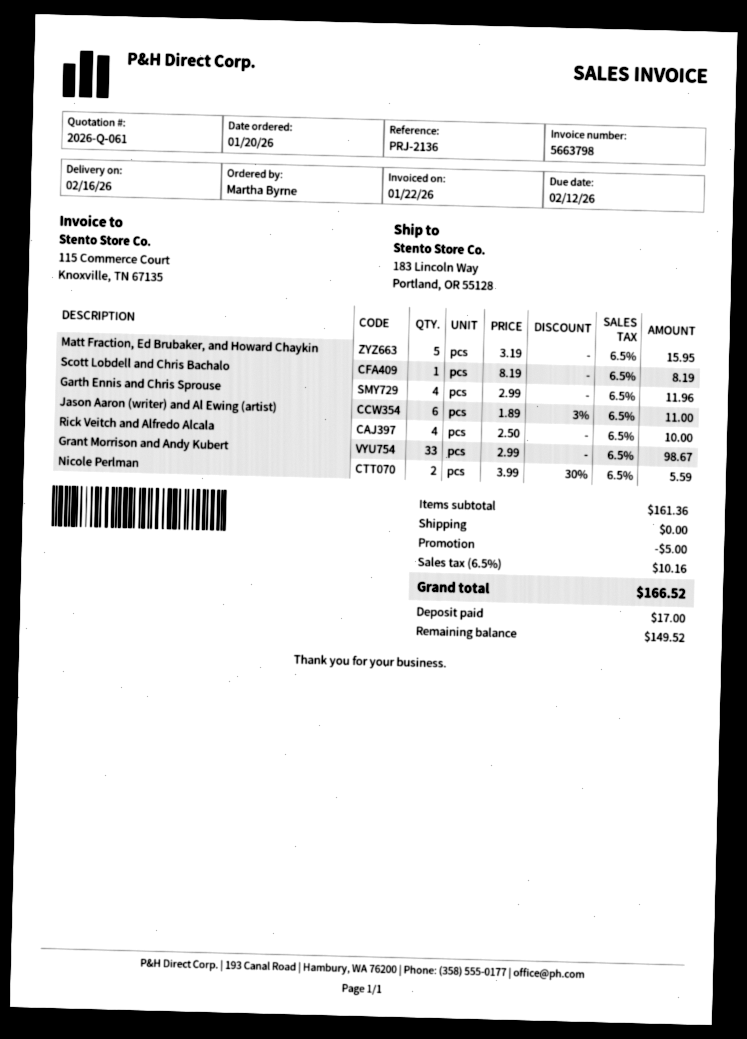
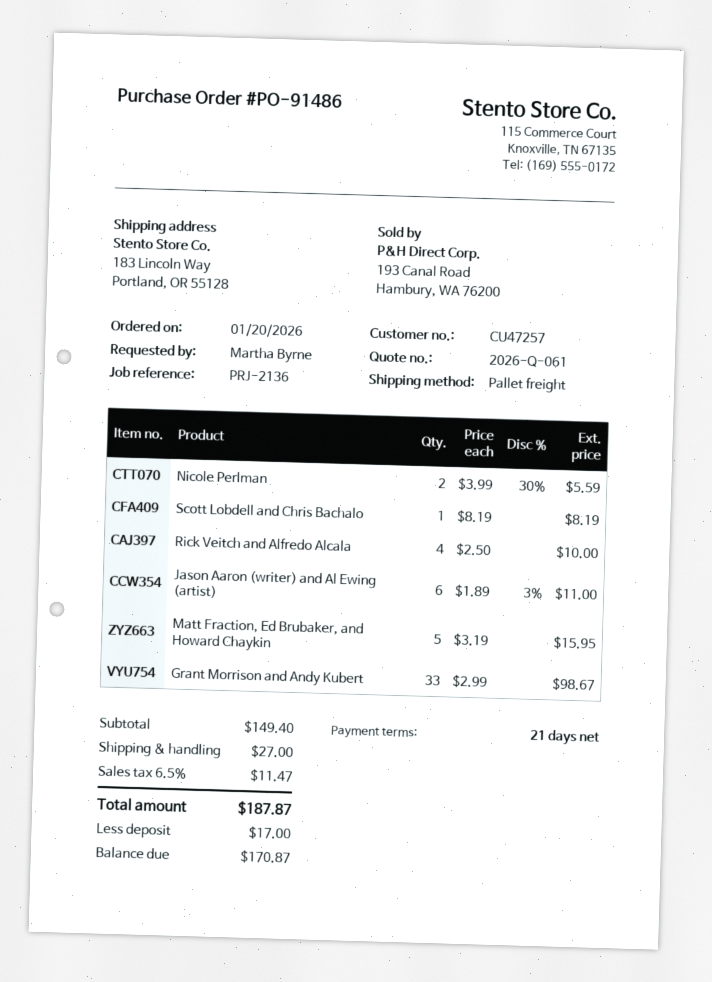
Garth Ennis and Chris Sprouse: 4 x 2.99 = 11.96 -> none
subtotal: 161.36 -> 149.40
discount: 5.00 -> none
shipping: 0.00 -> 27.00
tax: 6.5% = 10.16 -> 6.5% = 11.47
total: 166.52 -> 187.87
balance: 149.52 -> 170.87

